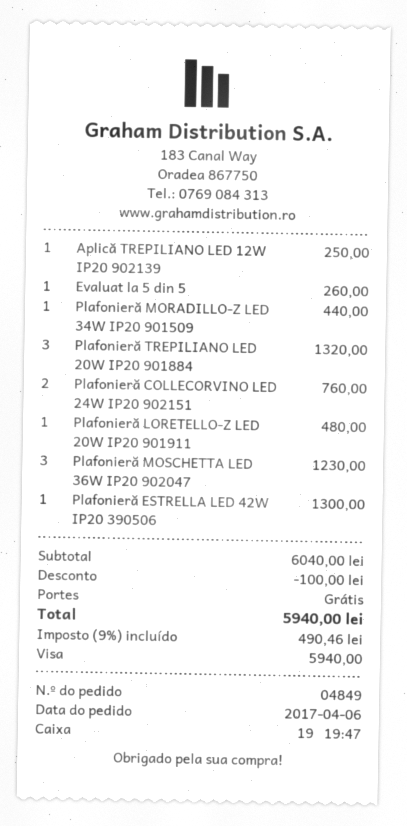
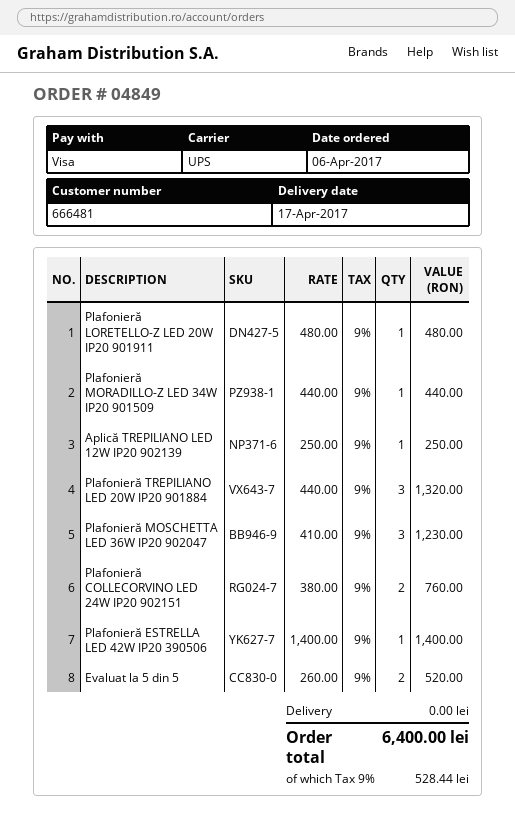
Evaluat la 5 din 5: 1 for 260.00 -> 2 for 520.00
Plafonieră ESTRELLA LED 42W IP20 390506: 1 for 1300.00 -> 1 for 1400.00
discount: 100.00 -> none
tax: 9% = 490.46 -> 9% = 528.44
total: 5940.00 -> 6400.00

